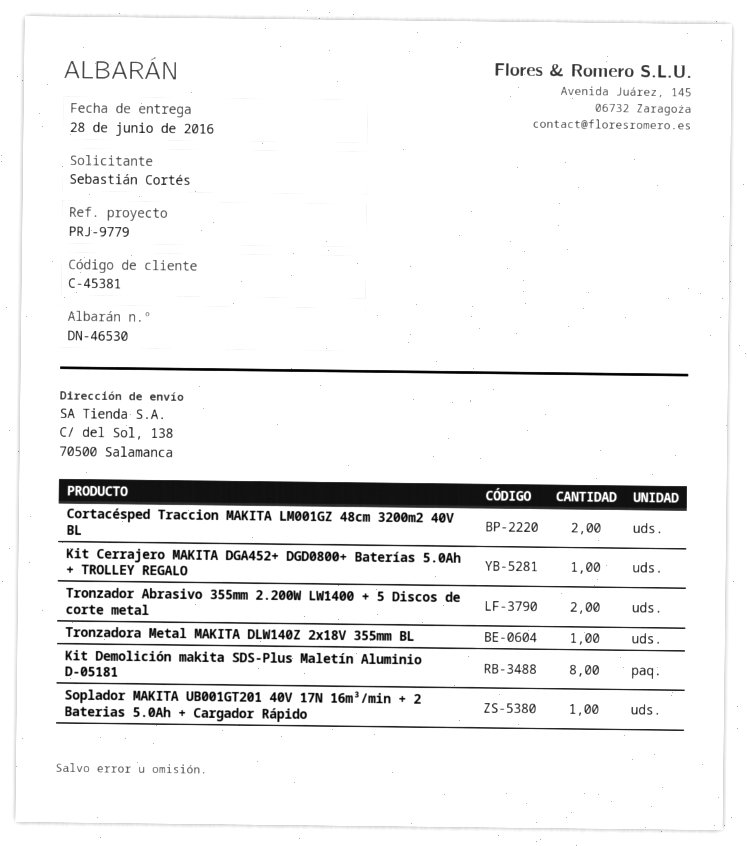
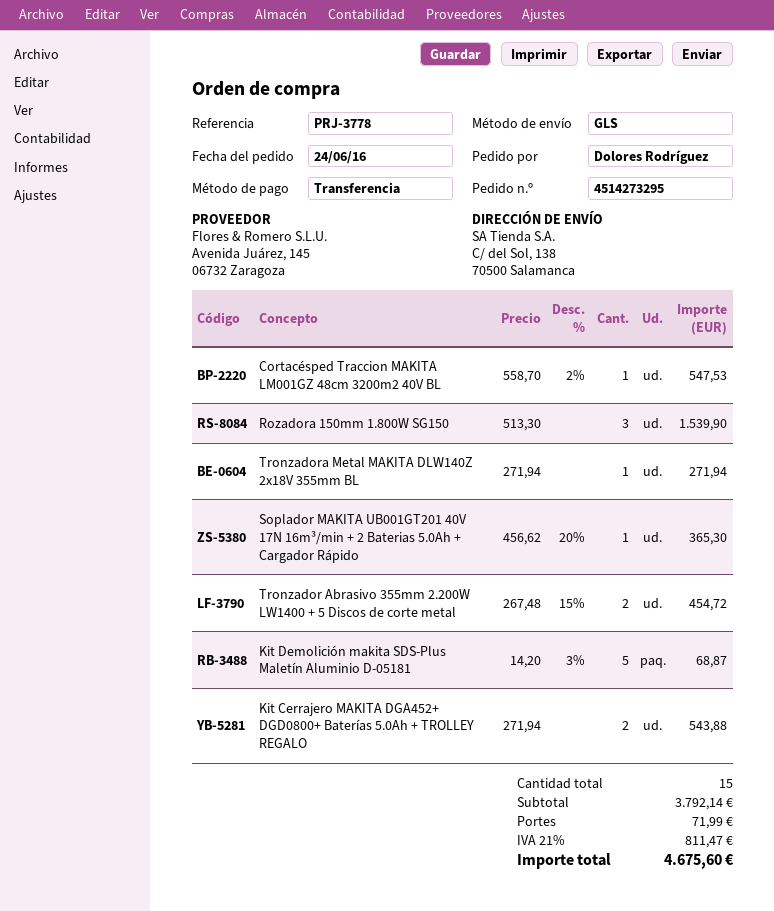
reference: PRJ-9779 -> PRJ-3778
ordered by: Sebastián Cortés -> Dolores Rodríguez
Cortacésped Traccion MAKITA LM001GZ 48cm 3200m2 40V BL: 2 -> 1
Kit Cerrajero MAKITA DGA452+ DGD0800+ Baterías 5.0Ah + TROLLEY REGALO: 1 -> 2
Kit Demolición makita SDS-Plus Maletín Aluminio D-05181: 8 -> 5
Rozadora 150mm 1.800W SG150: none -> 3

